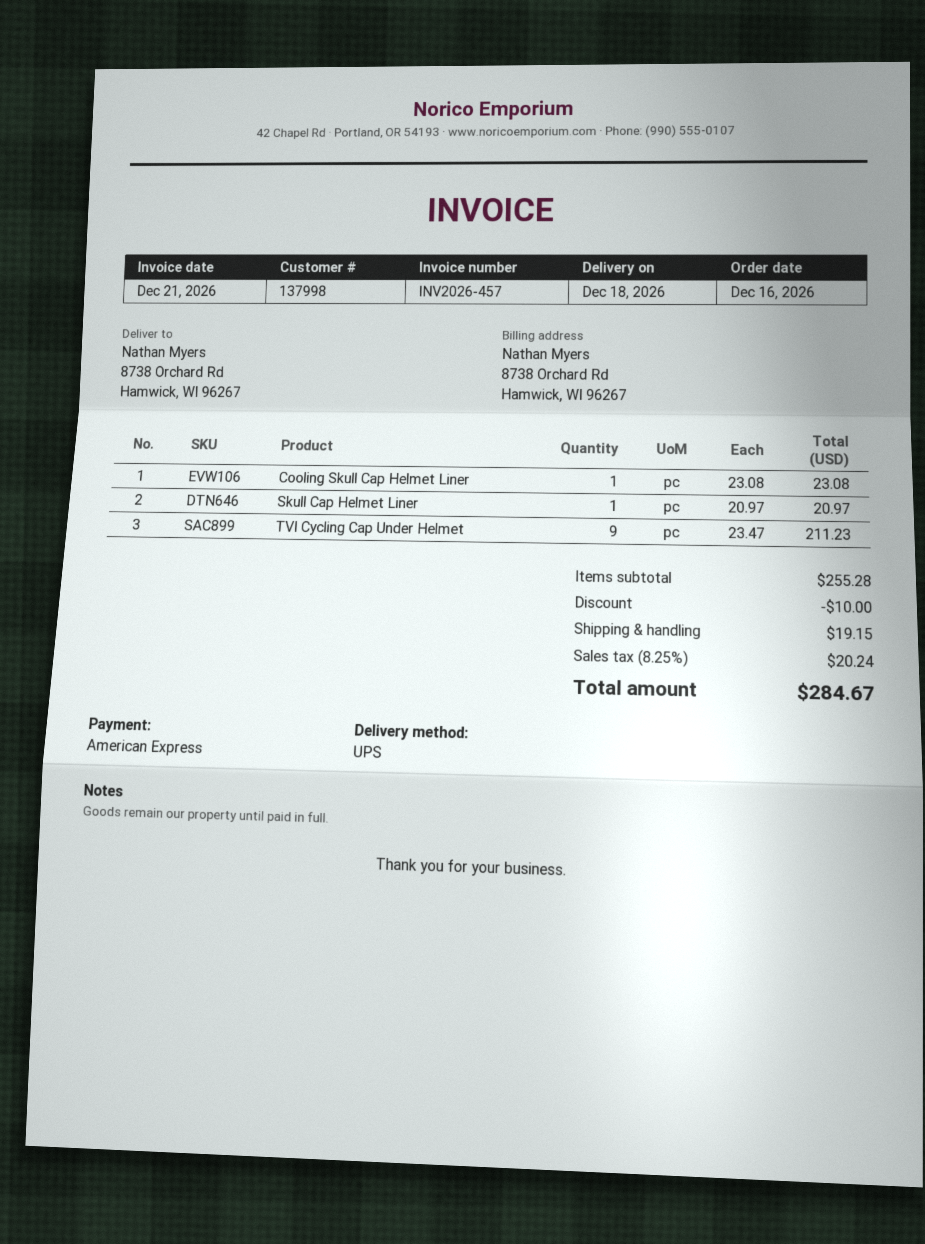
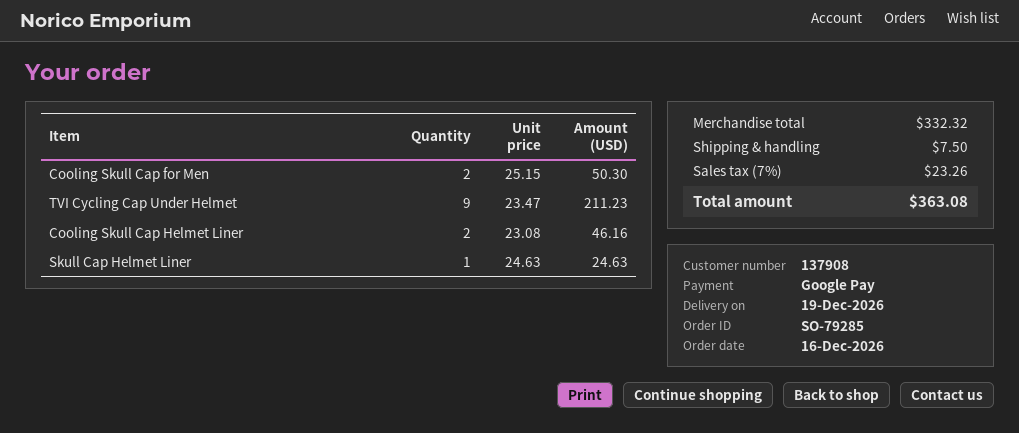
delivery date: 2026-12-18 -> 2026-12-19
customer number: 137998 -> 137908
payment method: American Express -> Google Pay
Cooling Skull Cap Helmet Liner: 1 x 23.08 = 23.08 -> 2 x 23.08 = 46.16
Skull Cap Helmet Liner: 1 x 20.97 = 20.97 -> 1 x 24.63 = 24.63
Cooling Skull Cap for Men: none -> 2 x 25.15 = 50.30
subtotal: 255.28 -> 332.32
discount: 10.00 -> none
shipping: 19.15 -> 7.50
tax: 8.25% = 20.24 -> 7% = 23.26
total: 284.67 -> 363.08

